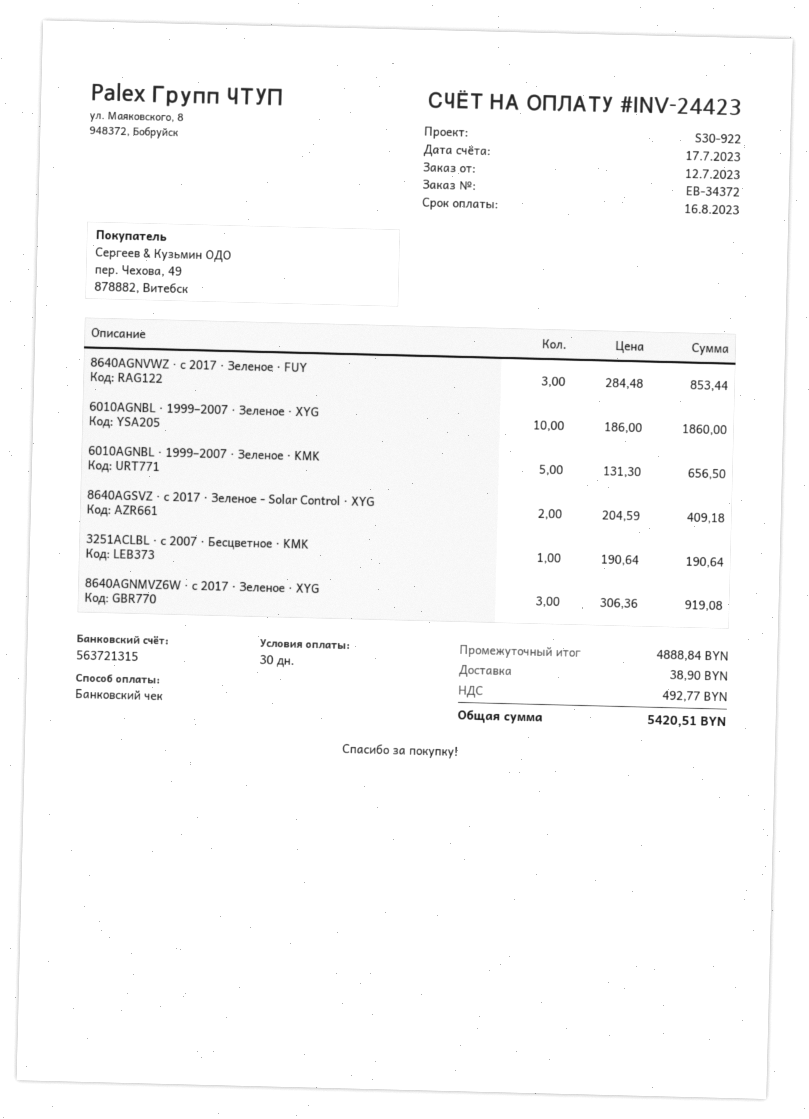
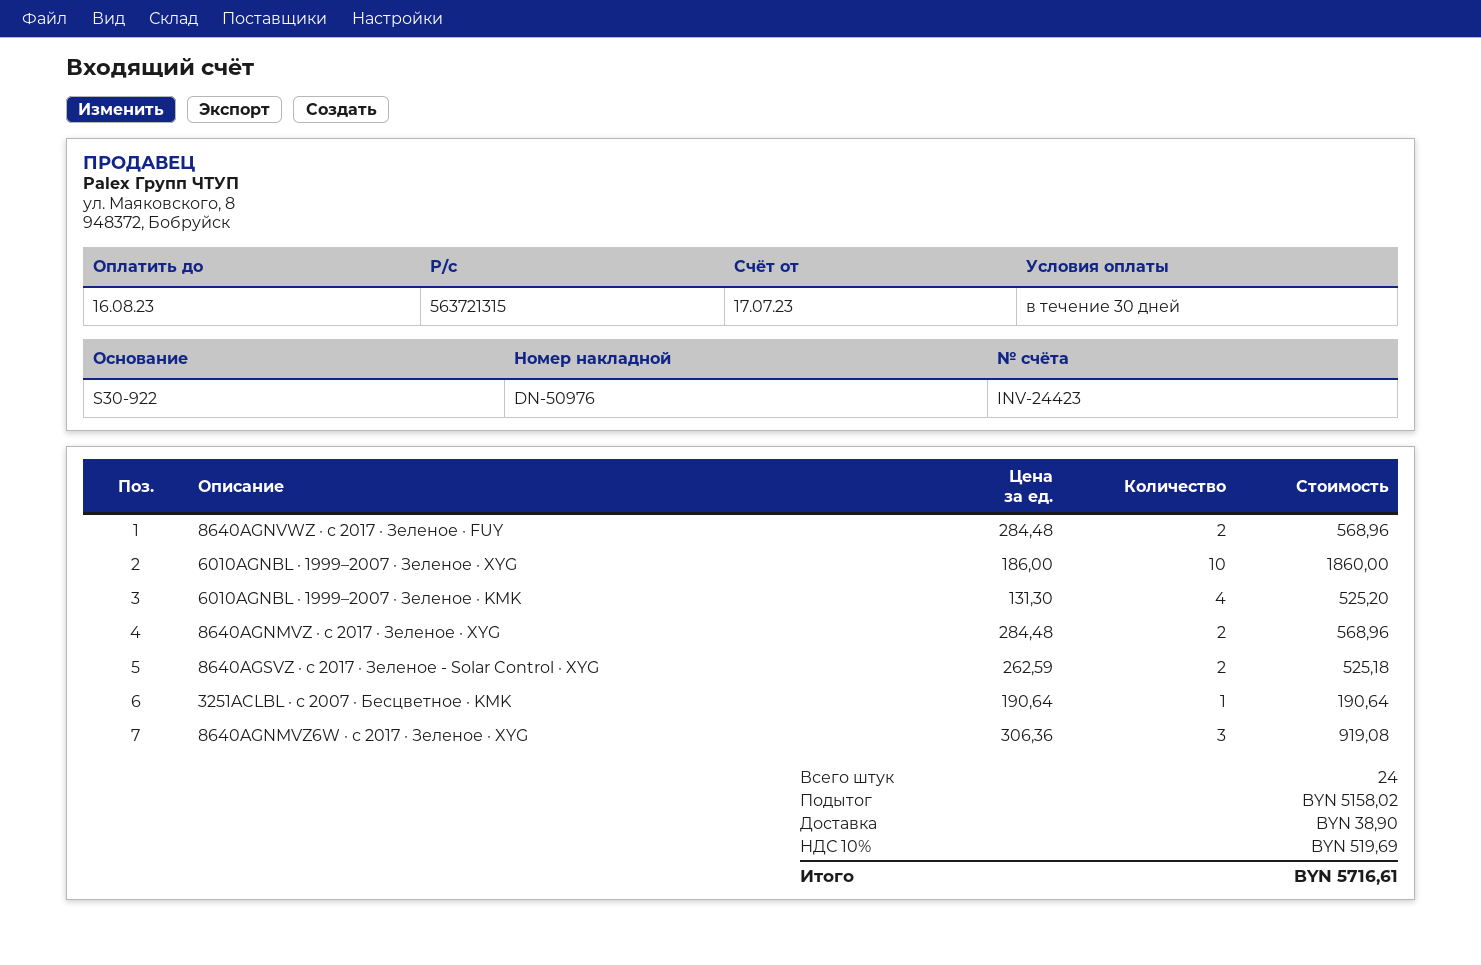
8640AGNVWZ · с 2017 · Зеленое · FUY: 3 x 284.48 = 853.44 -> 2 x 284.48 = 568.96
6010AGNBL · 1999–2007 · Зеленое · KMK: 5 x 131.30 = 656.50 -> 4 x 131.30 = 525.20
8640AGSVZ · с 2017 · Зеленое - Solar Control · XYG: 2 x 204.59 = 409.18 -> 2 x 262.59 = 525.18
8640AGNMVZ · с 2017 · Зеленое · XYG: none -> 2 x 284.48 = 568.96
subtotal: 4888.84 -> 5158.02
tax: 492.77 -> 519.69
total: 5420.51 -> 5716.61

